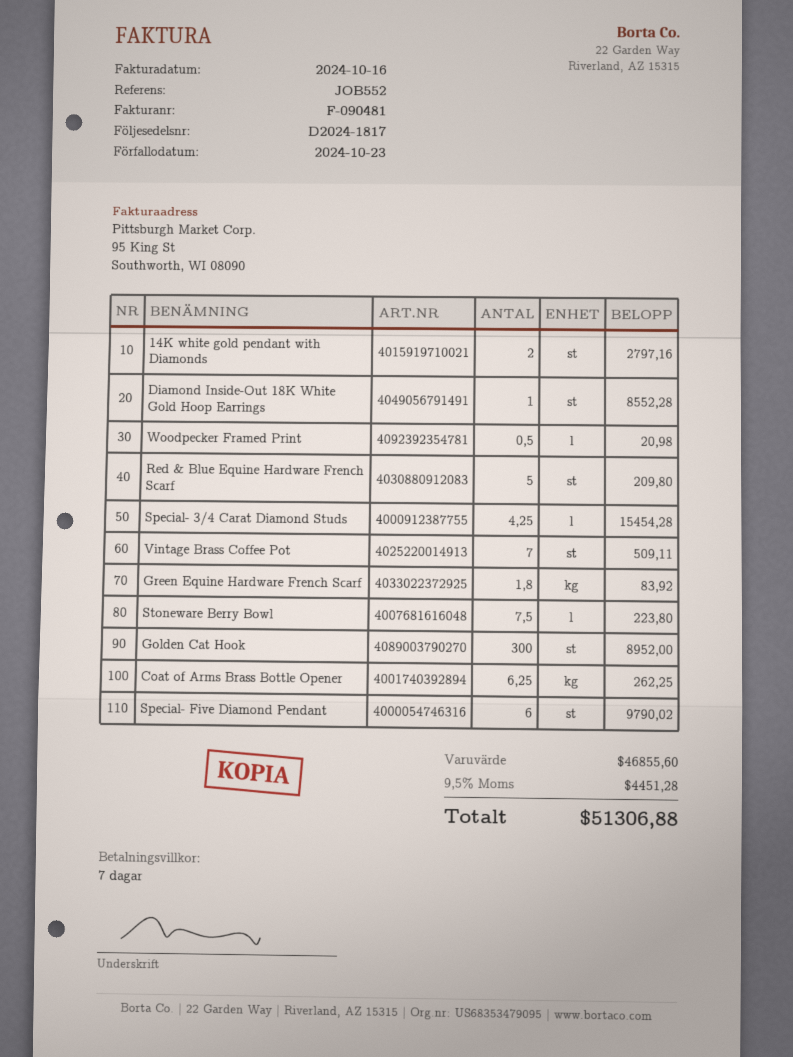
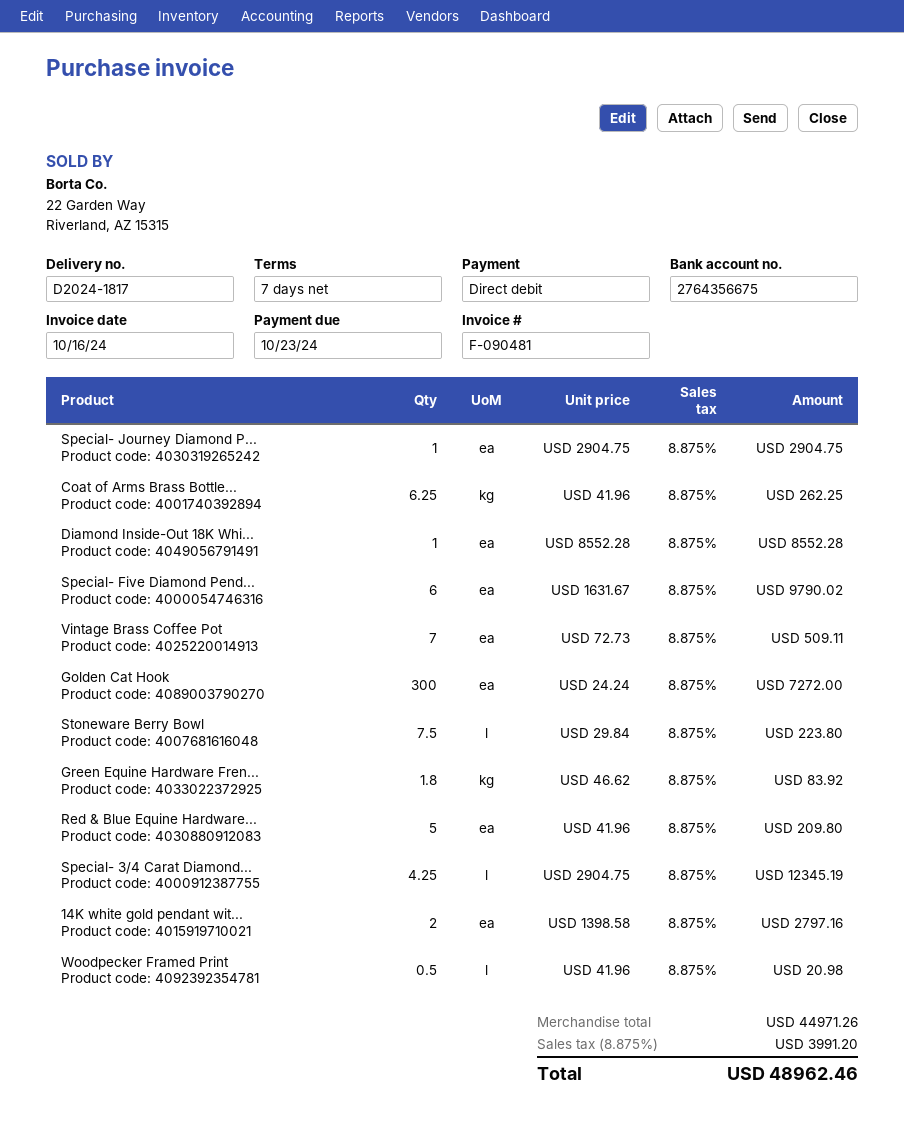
Special- 3/4 Carat Diamond Studs: 4.25 for 15454.28 -> 4.25 for 12345.19
Golden Cat Hook: 300 for 8952.00 -> 300 for 7272.00
Special- Journey Diamond P...: none -> 1 for 2904.75
subtotal: 46855.60 -> 44971.26
tax: 9.5% = 4451.28 -> 8.875% = 3991.20
total: 51306.88 -> 48962.46

